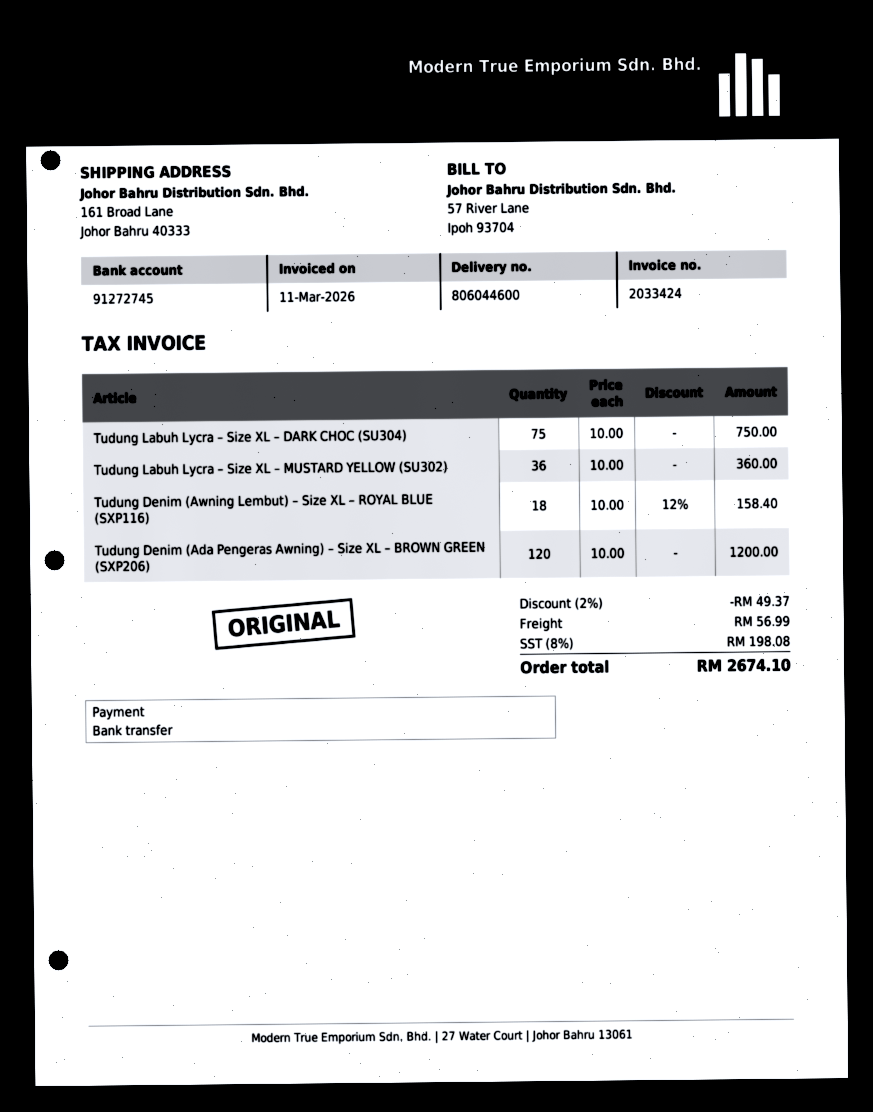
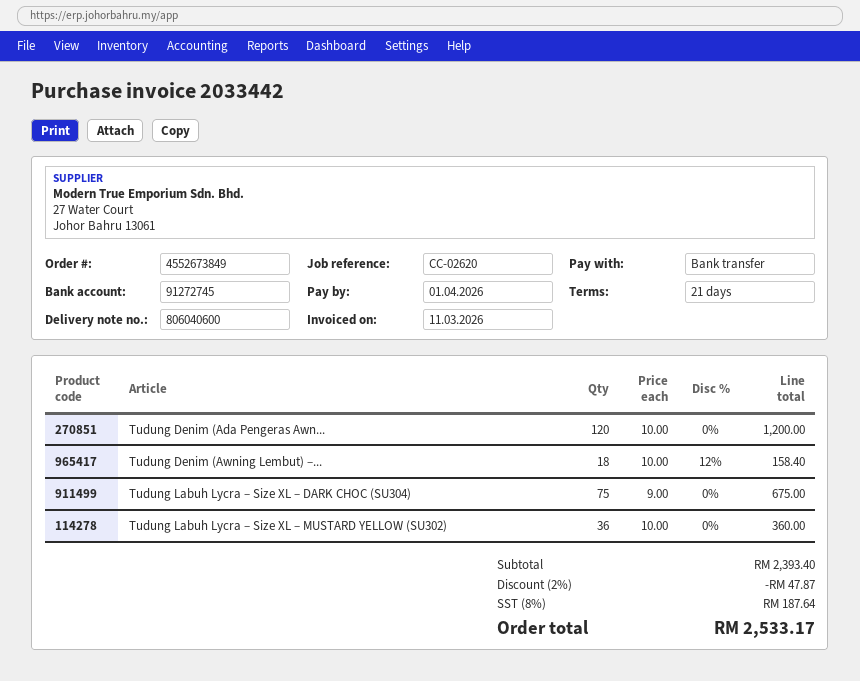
delivery note number: 806044600 -> 806040600
invoice number: 2033424 -> 2033442
Tudung Labuh Lycra – Size XL – DARK CHOC (SU304): 75 x 10.00 = 750.00 -> 75 x 9.00 = 675.00
discount: 2% = 49.37 -> 2% = 47.87
shipping: 56.99 -> none
tax: 8% = 198.08 -> 8% = 187.64
total: 2674.10 -> 2533.17

